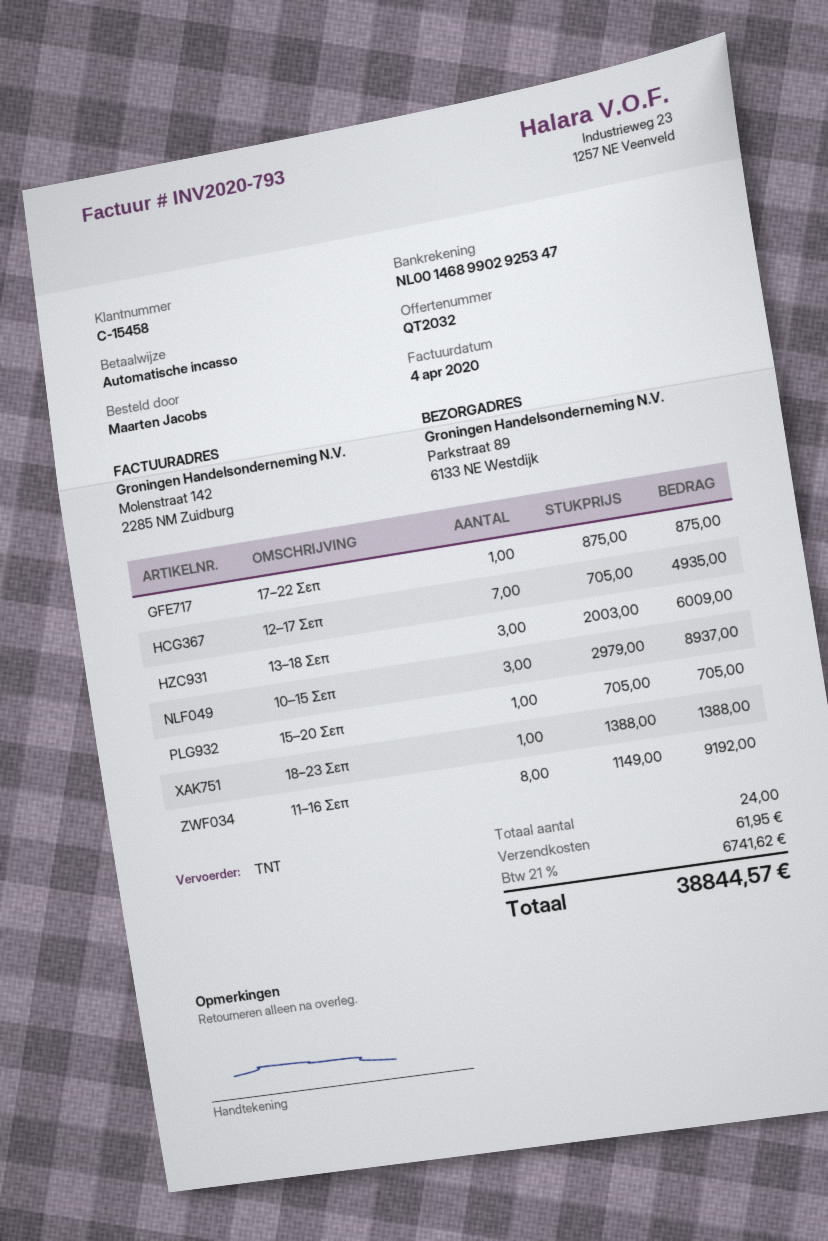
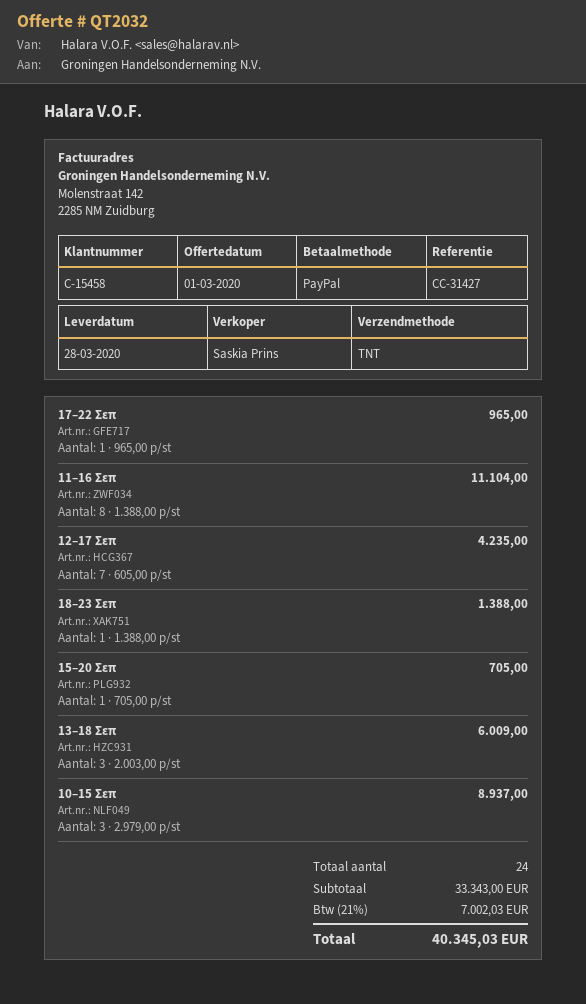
payment method: direct debit -> PayPal
17–22 Σεπ: 1 x 875.00 = 875.00 -> 1 x 965.00 = 965.00
12–17 Σεπ: 7 x 705.00 = 4935.00 -> 7 x 605.00 = 4235.00
11–16 Σεπ: 8 x 1149.00 = 9192.00 -> 8 x 1388.00 = 11104.00
shipping: 61.95 -> none
tax: 21% = 6741.62 -> 21% = 7002.03
total: 38844.57 -> 40345.03

